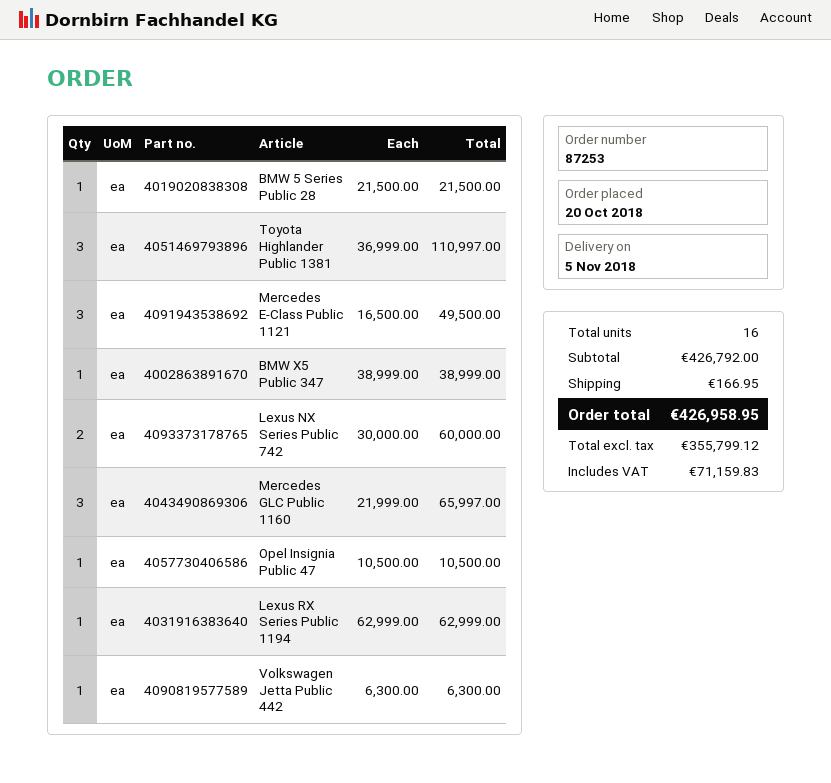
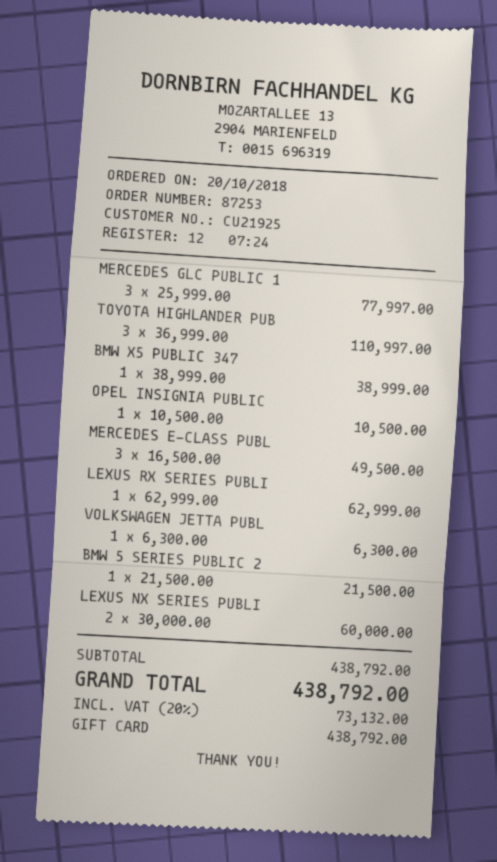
Mercedes GLC Public 1160: 3 x 21999.00 = 65997.00 -> 3 x 25999.00 = 77997.00
subtotal: 426792.00 -> 438792.00
shipping: 166.95 -> none
tax: 71159.83 -> 73132.00
total: 426958.95 -> 438792.00

